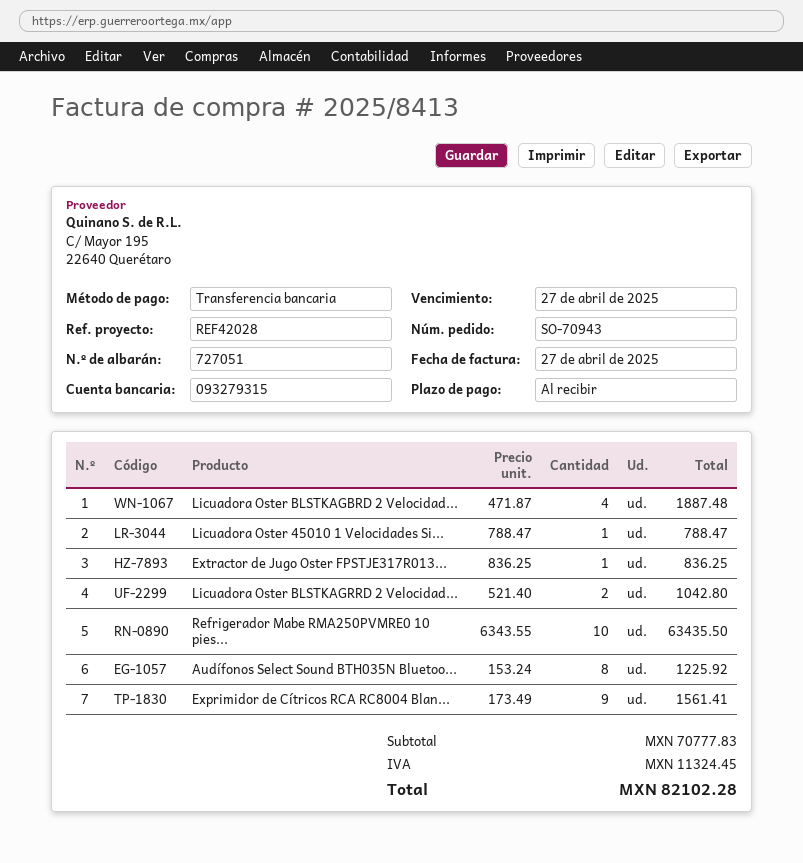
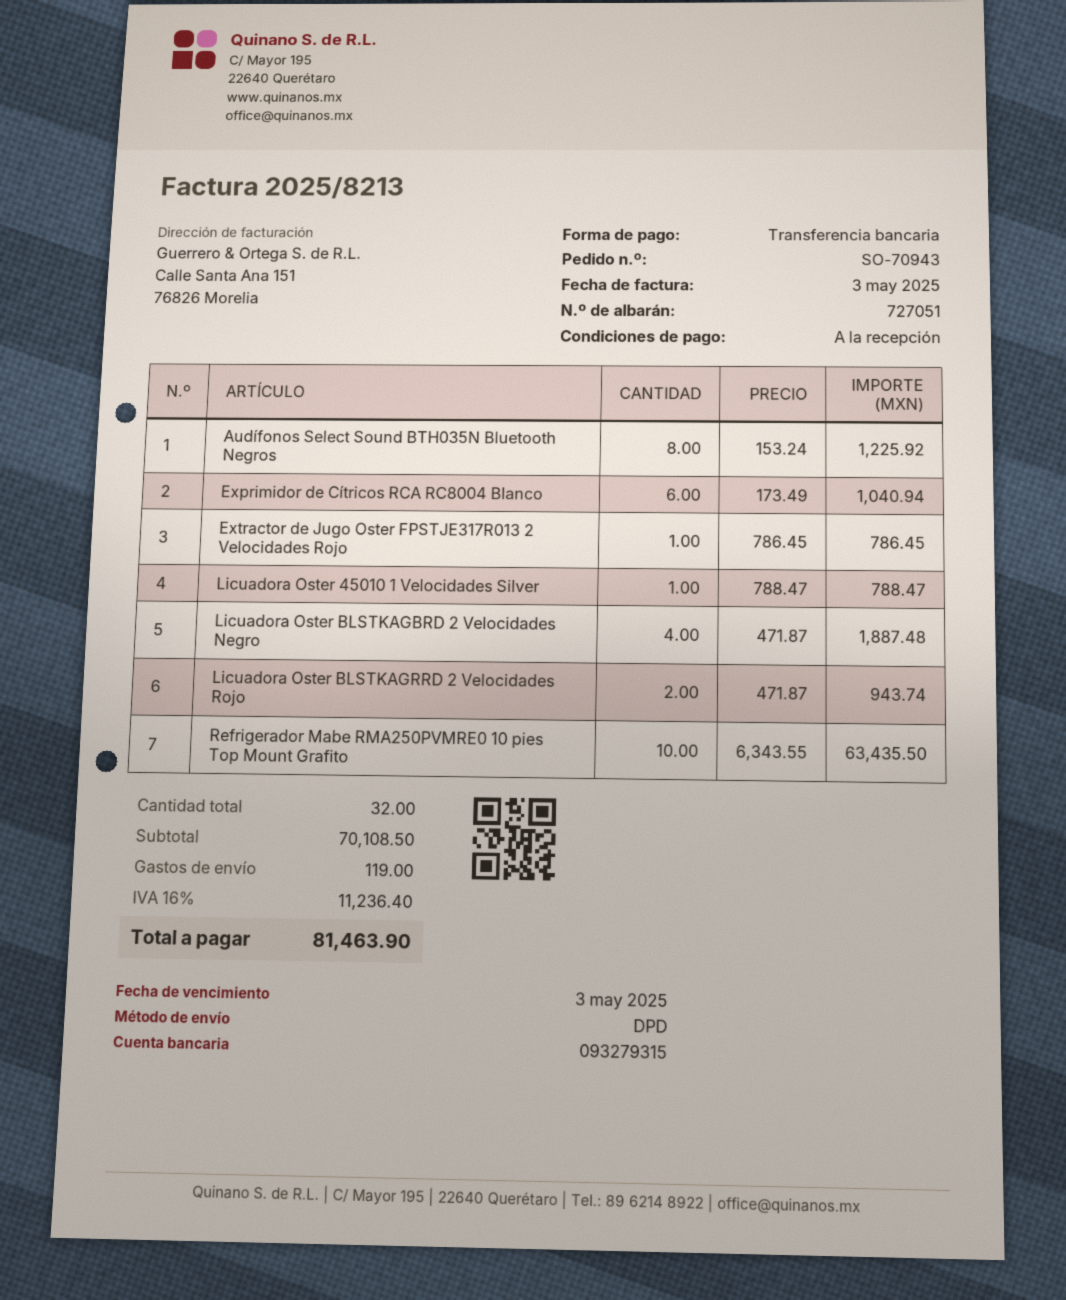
invoice number: 2025/8413 -> 2025/8213
invoice date: 2025-04-27 -> 2025-05-03
due date: 2025-04-27 -> 2025-05-03
Extractor de Jugo Oster FPSTJE317R013...: 1 x 836.25 = 836.25 -> 1 x 786.45 = 786.45
Licuadora Oster BLSTKAGRRD 2 Velocidad...: 2 x 521.40 = 1042.80 -> 2 x 471.87 = 943.74
Exprimidor de Cítricos RCA RC8004 Blan...: 9 x 173.49 = 1561.41 -> 6 x 173.49 = 1040.94
subtotal: 70777.83 -> 70108.50
shipping: none -> 119.00
tax: 11324.45 -> 11236.40
total: 82102.28 -> 81463.90

